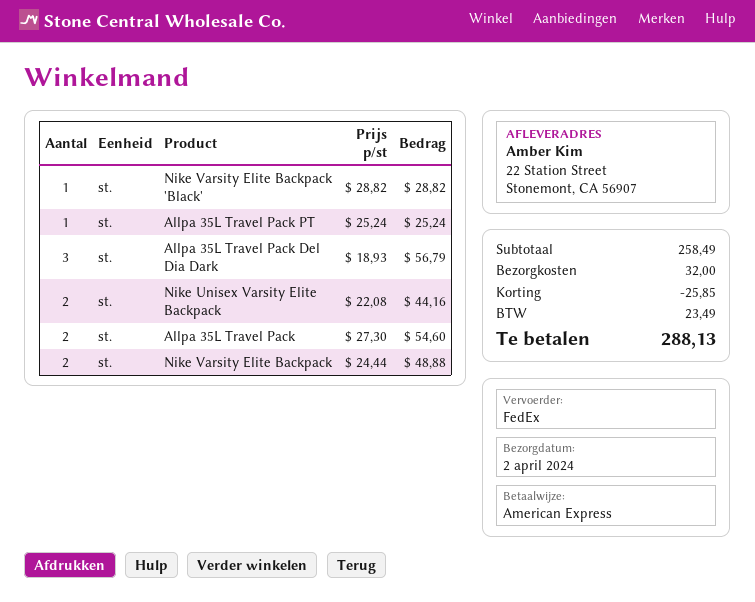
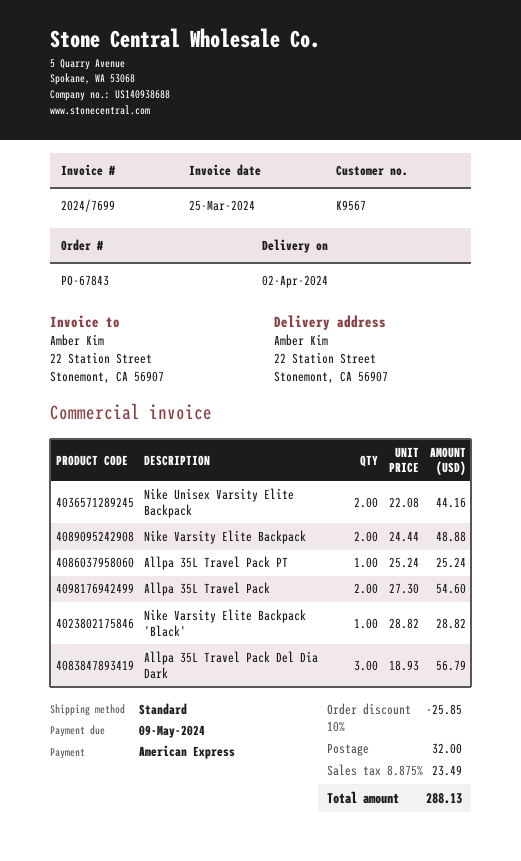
shipping method: FedEx -> standard

